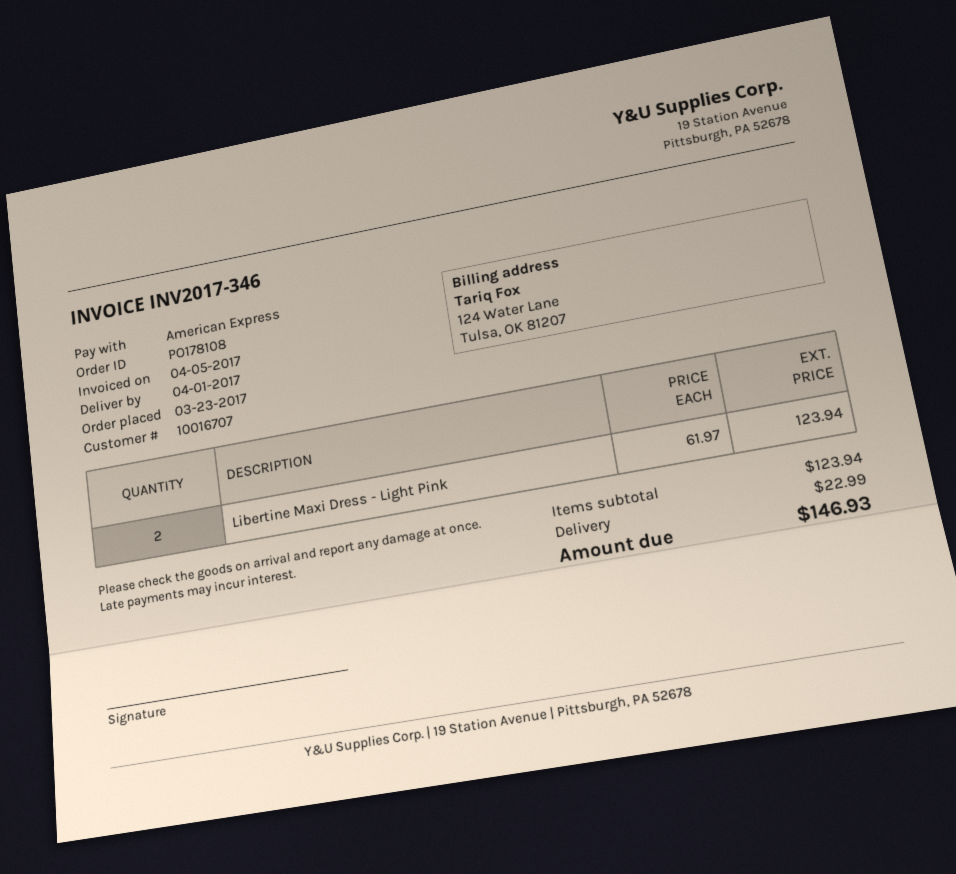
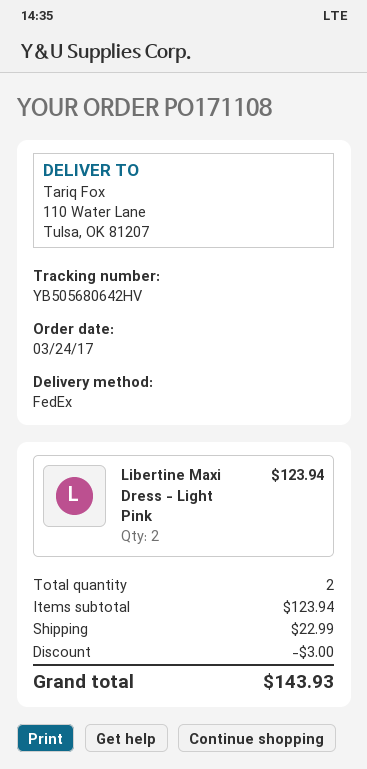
order number: PO178108 -> PO171108
order date: 2017-03-23 -> 2017-03-24
discount: none -> 3.00
total: 146.93 -> 143.93

